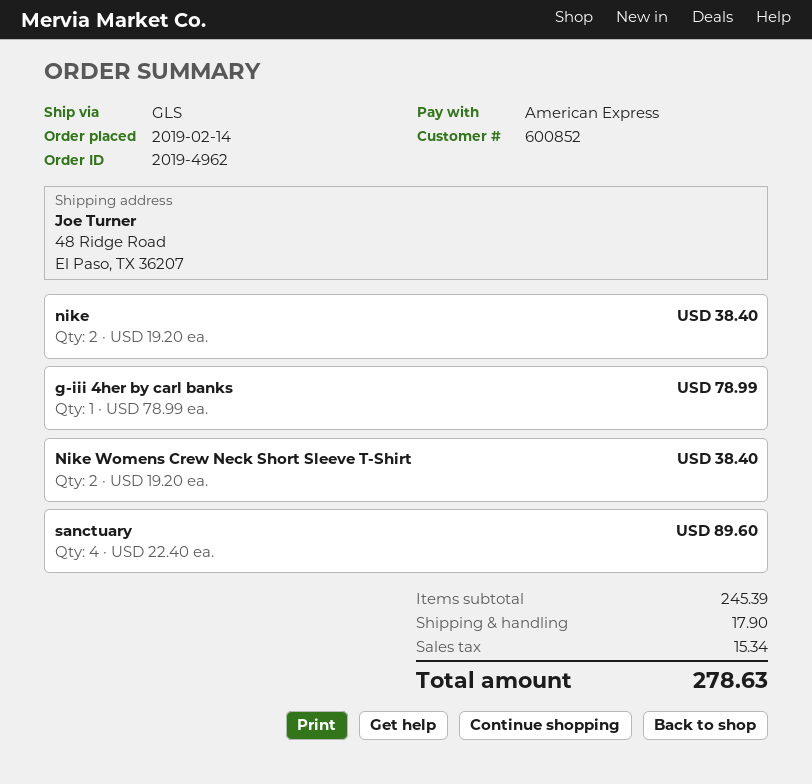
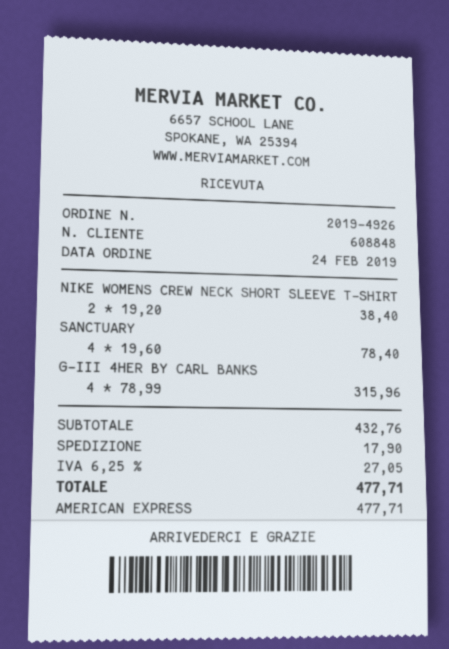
order number: 2019-4962 -> 2019-4926
order date: 2019-02-14 -> 2019-02-24
customer number: 600852 -> 608848
nike: 2 x 19.20 = 38.40 -> none
g-iii 4her by carl banks: 1 x 78.99 = 78.99 -> 4 x 78.99 = 315.96
sanctuary: 4 x 22.40 = 89.60 -> 4 x 19.60 = 78.40
subtotal: 245.39 -> 432.76
tax: 15.34 -> 27.05
total: 278.63 -> 477.71

